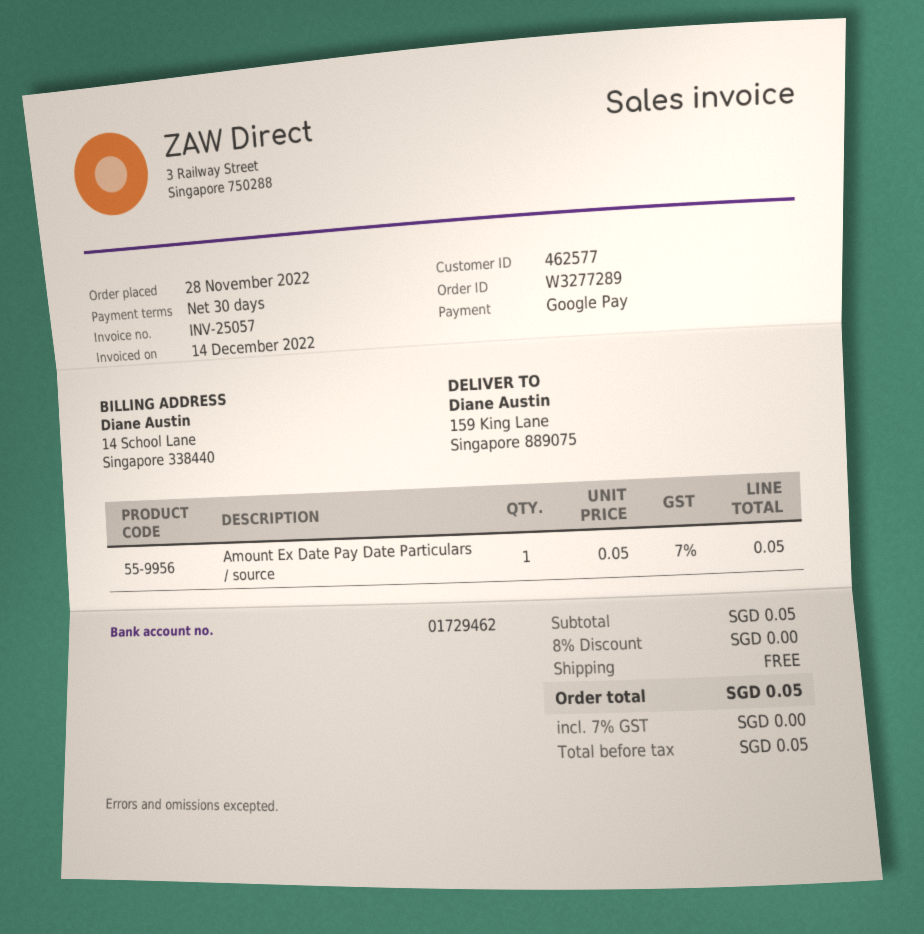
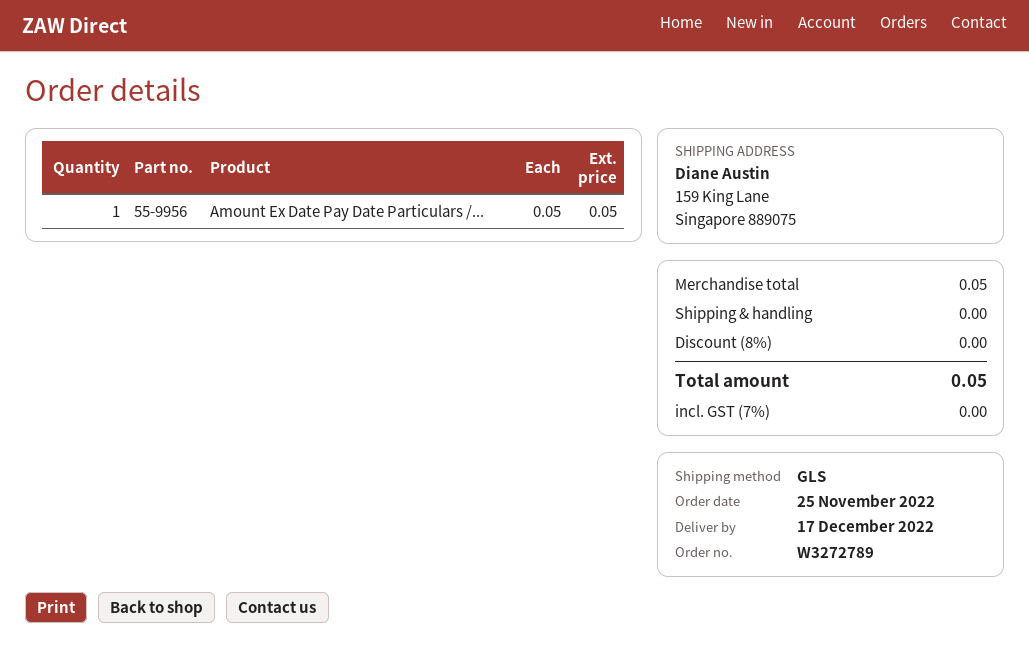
order number: W3277289 -> W3272789
order date: 2022-11-28 -> 2022-11-25

